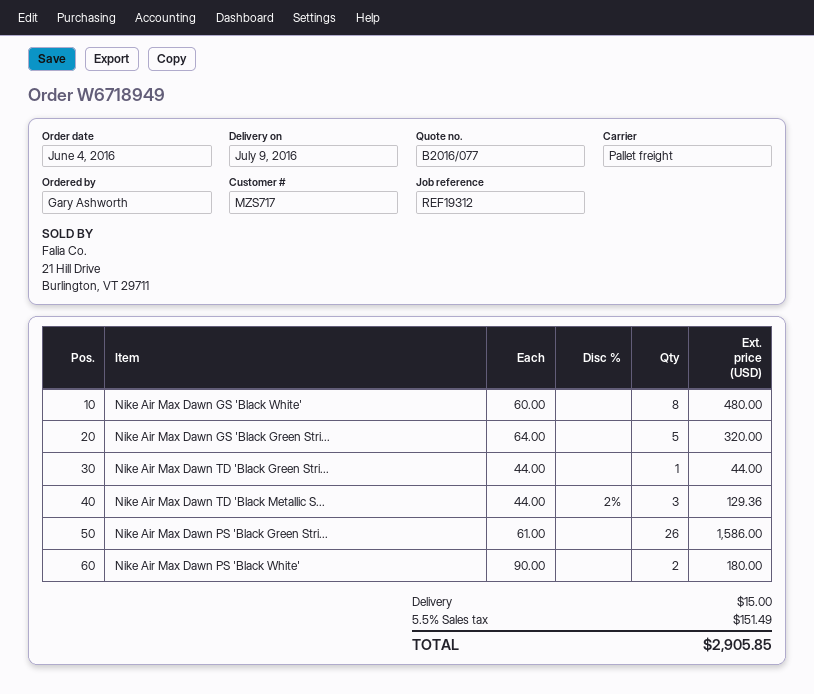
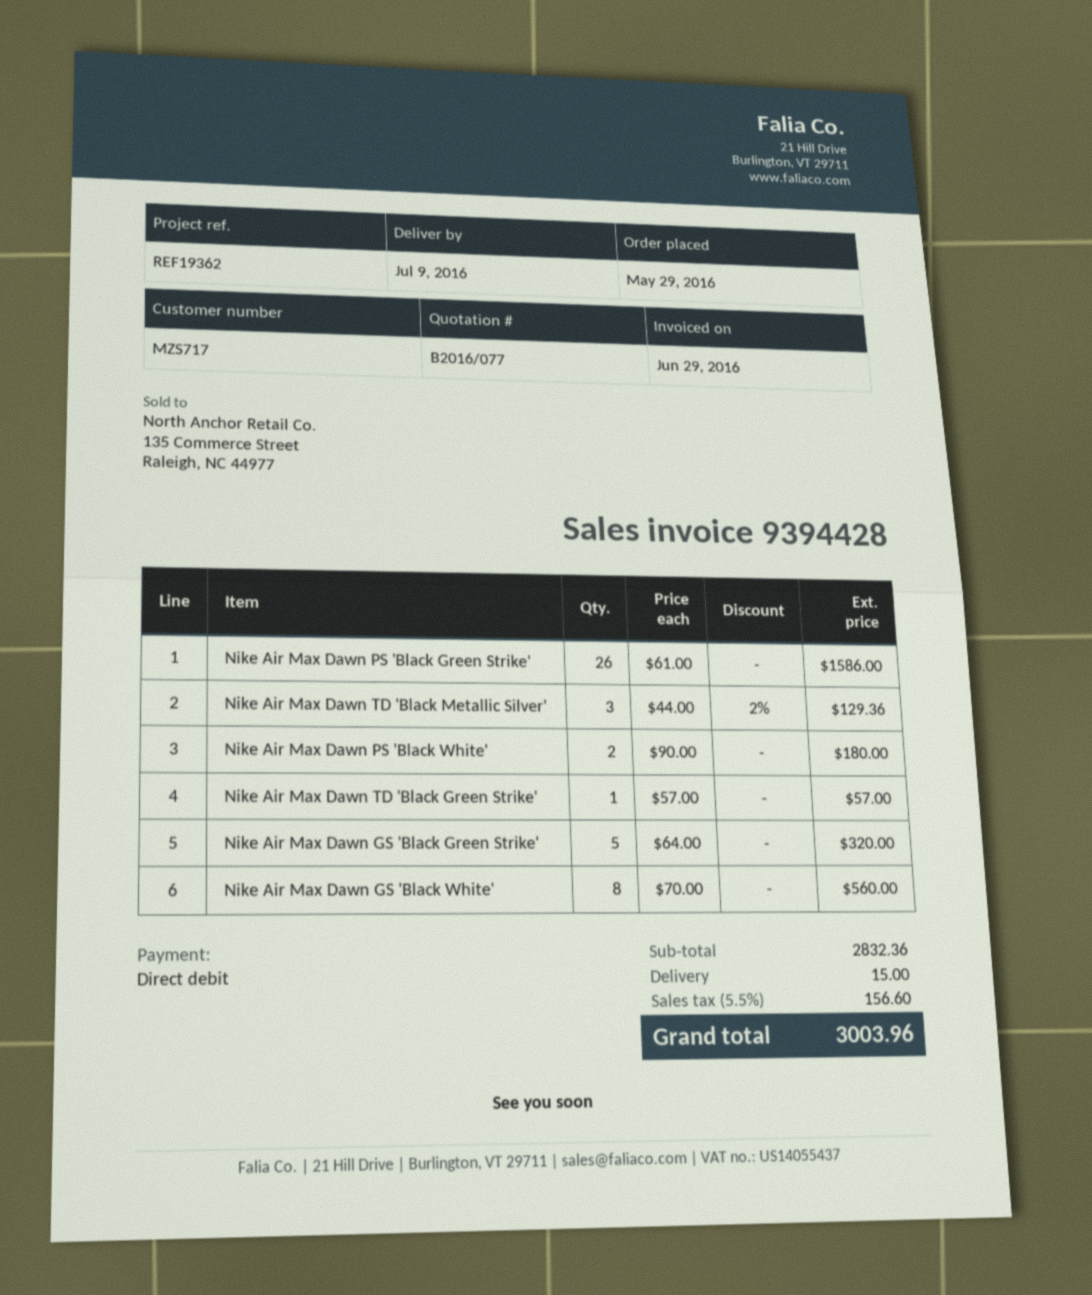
order date: 2016-06-04 -> 2016-05-29
reference: REF19312 -> REF19362
Nike Air Max Dawn GS 'Black White': 8 x 60.00 = 480.00 -> 8 x 70.00 = 560.00
Nike Air Max Dawn TD 'Black Green Stri...: 1 x 44.00 = 44.00 -> 1 x 57.00 = 57.00
tax: 5.5% = 151.49 -> 5.5% = 156.60
total: 2905.85 -> 3003.96

